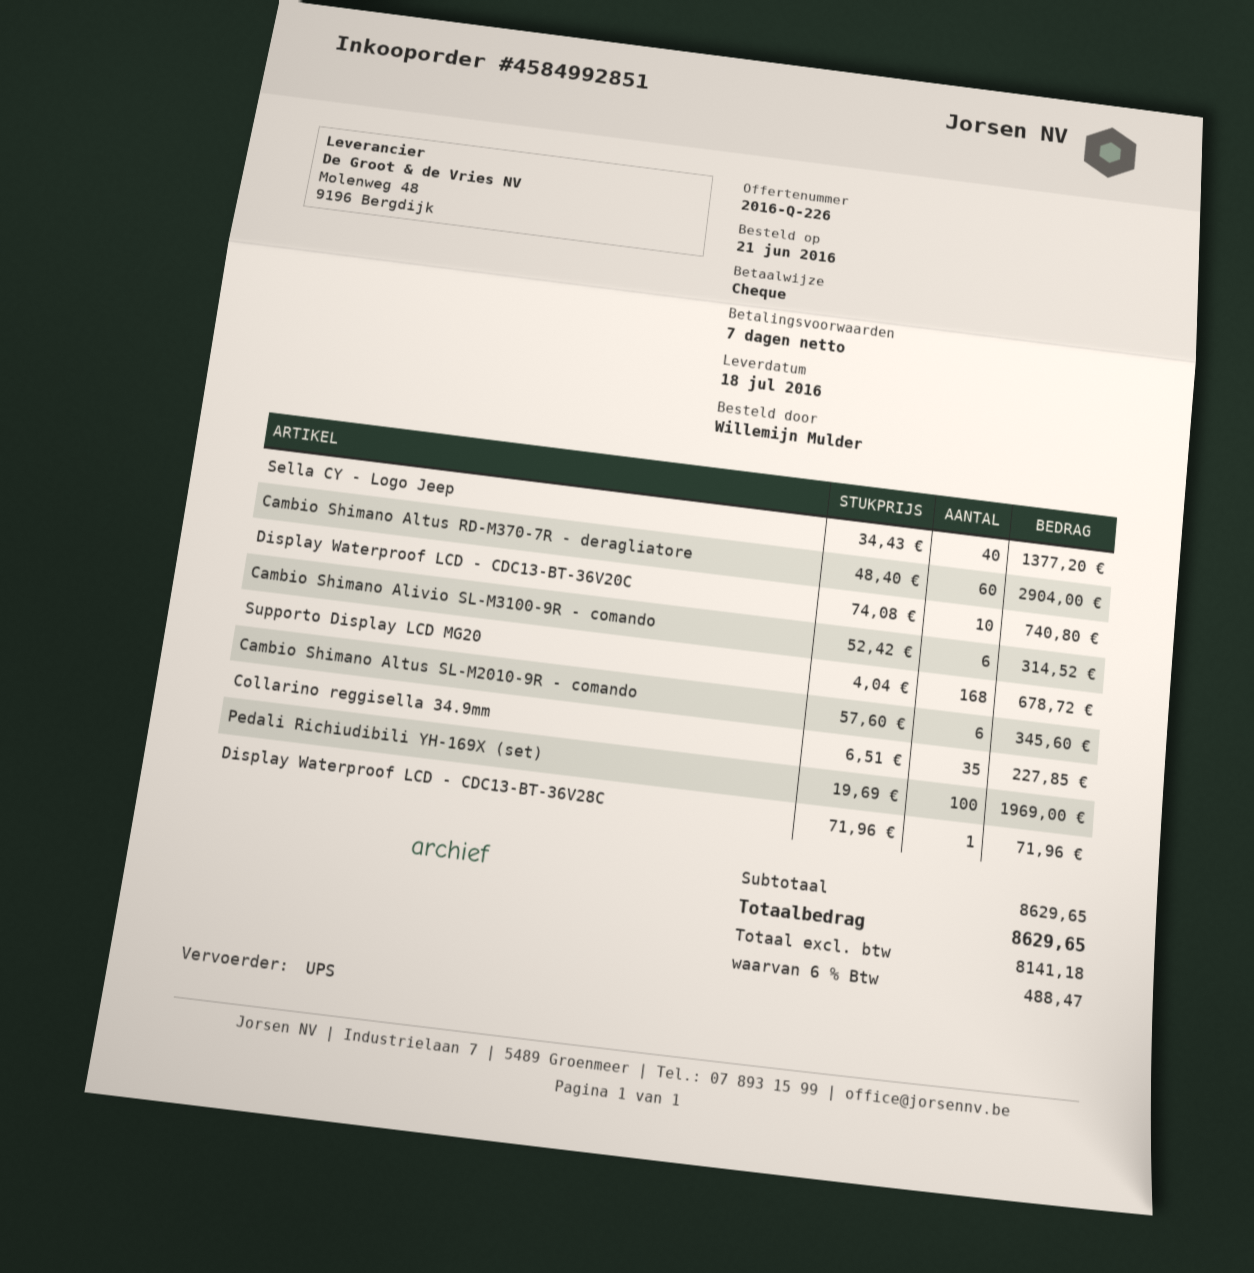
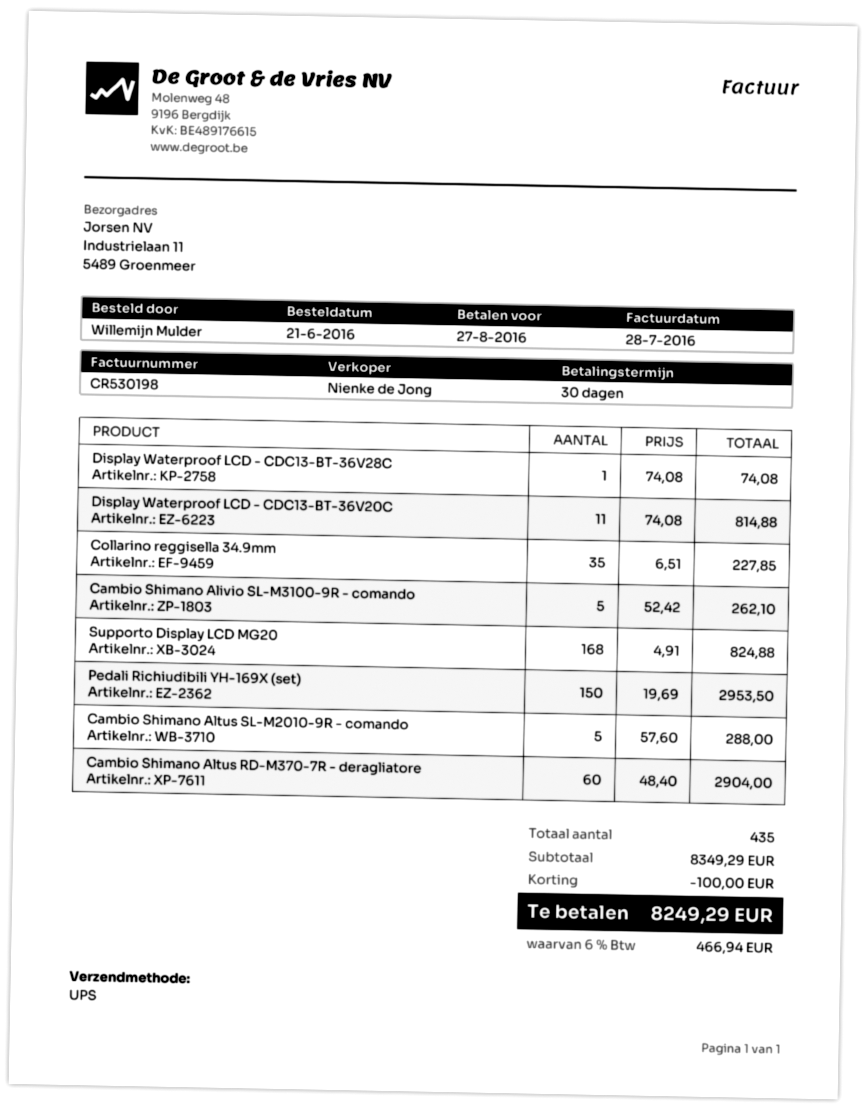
payment terms: 7 days -> 30 days
Sella CY - Logo Jeep: 40 x 34.43 = 1377.20 -> none
Display Waterproof LCD - CDC13-BT-36V20C: 10 x 74.08 = 740.80 -> 11 x 74.08 = 814.88
Cambio Shimano Alivio SL-M3100-9R - comando: 6 x 52.42 = 314.52 -> 5 x 52.42 = 262.10
Supporto Display LCD MG20: 168 x 4.04 = 678.72 -> 168 x 4.91 = 824.88
Cambio Shimano Altus SL-M2010-9R - comando: 6 x 57.60 = 345.60 -> 5 x 57.60 = 288.00
Pedali Richiudibili YH-169X (set): 100 x 19.69 = 1969.00 -> 150 x 19.69 = 2953.50
Display Waterproof LCD - CDC13-BT-36V28C: 1 x 71.96 = 71.96 -> 1 x 74.08 = 74.08
subtotal: 8629.65 -> 8349.29
discount: none -> 100.00
tax: 6% = 488.47 -> 6% = 466.94
total: 8629.65 -> 8249.29

